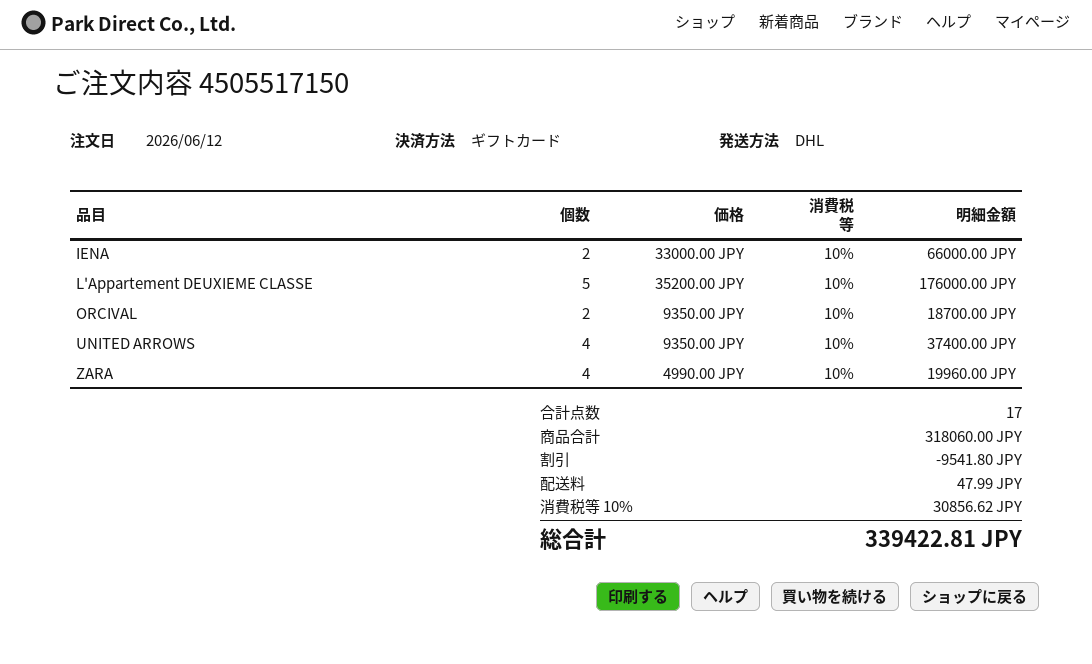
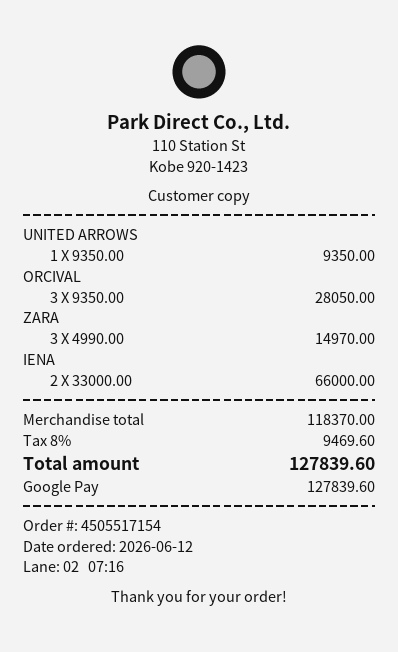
order number: 4505517150 -> 4505517154
payment method: gift card -> Google Pay
L'Appartement DEUXIEME CLASSE: 5 x 35200.00 = 176000.00 -> none
ORCIVAL: 2 x 9350.00 = 18700.00 -> 3 x 9350.00 = 28050.00
UNITED ARROWS: 4 x 9350.00 = 37400.00 -> 1 x 9350.00 = 9350.00
ZARA: 4 x 4990.00 = 19960.00 -> 3 x 4990.00 = 14970.00
subtotal: 318060.00 -> 118370.00
discount: 9541.80 -> none
shipping: 47.99 -> none
tax: 10% = 30856.62 -> 8% = 9469.60
total: 339422.81 -> 127839.60

